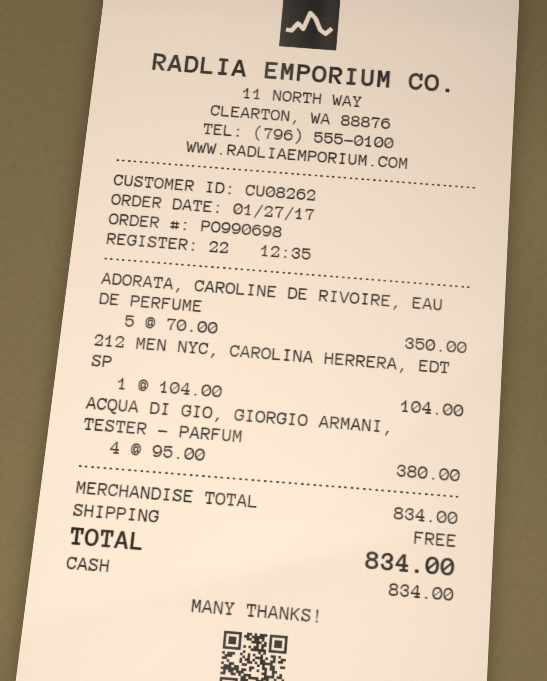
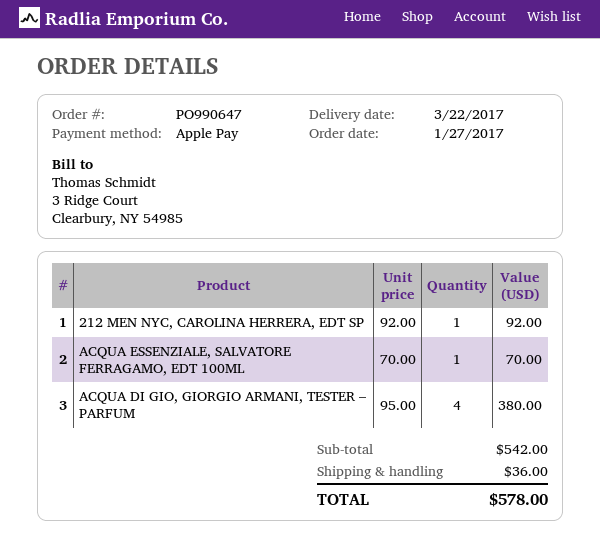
order number: PO990698 -> PO990647
payment method: cash -> Apple Pay
ADORATA, CAROLINE DE RIVOIRE, EAU DE PERFUME: 5 x 70.00 = 350.00 -> none
212 MEN NYC, CAROLINA HERRERA, EDT SP: 1 x 104.00 = 104.00 -> 1 x 92.00 = 92.00
ACQUA ESSENZIALE, SALVATORE FERRAGAMO, EDT 100ML: none -> 1 x 70.00 = 70.00
subtotal: 834.00 -> 542.00
shipping: 0.00 -> 36.00
total: 834.00 -> 578.00

